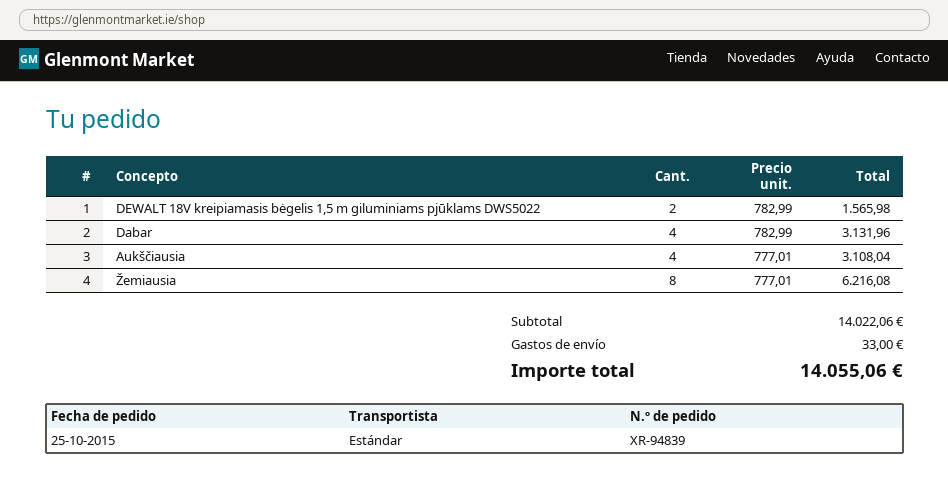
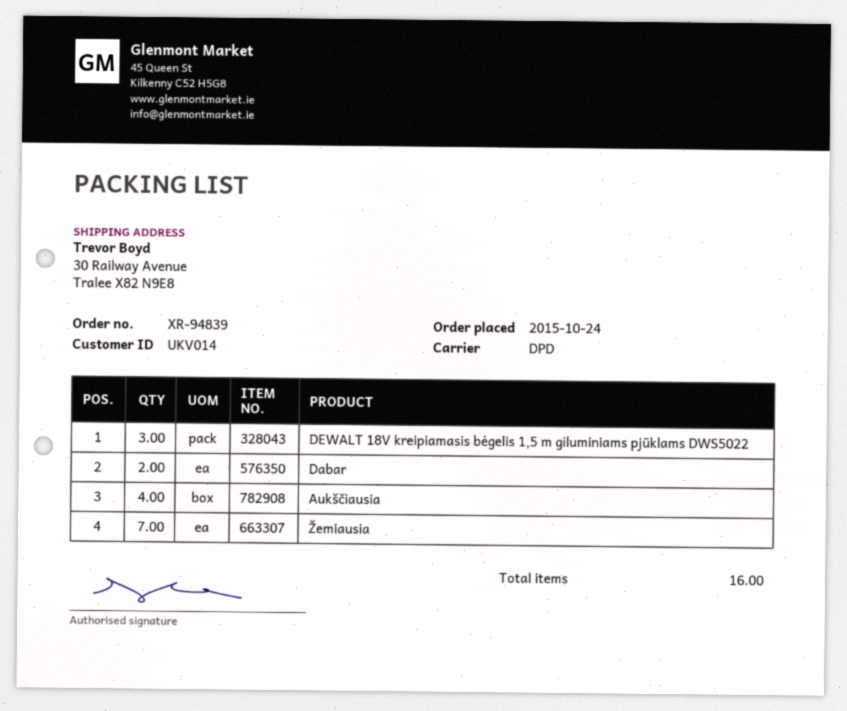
order date: 2015-10-25 -> 2015-10-24
shipping method: standard -> DPD
DEWALT 18V kreipiamasis bėgelis 1,5 m giluminiams pjūklams DWS5022: 2 -> 3
Dabar: 4 -> 2
Žemiausia: 8 -> 7

